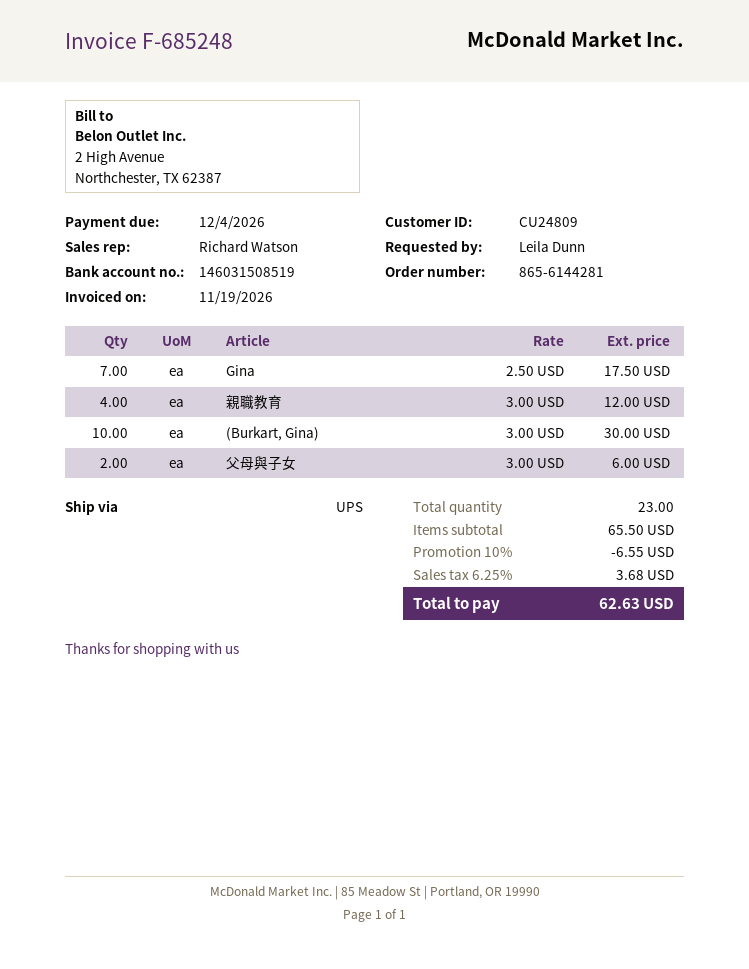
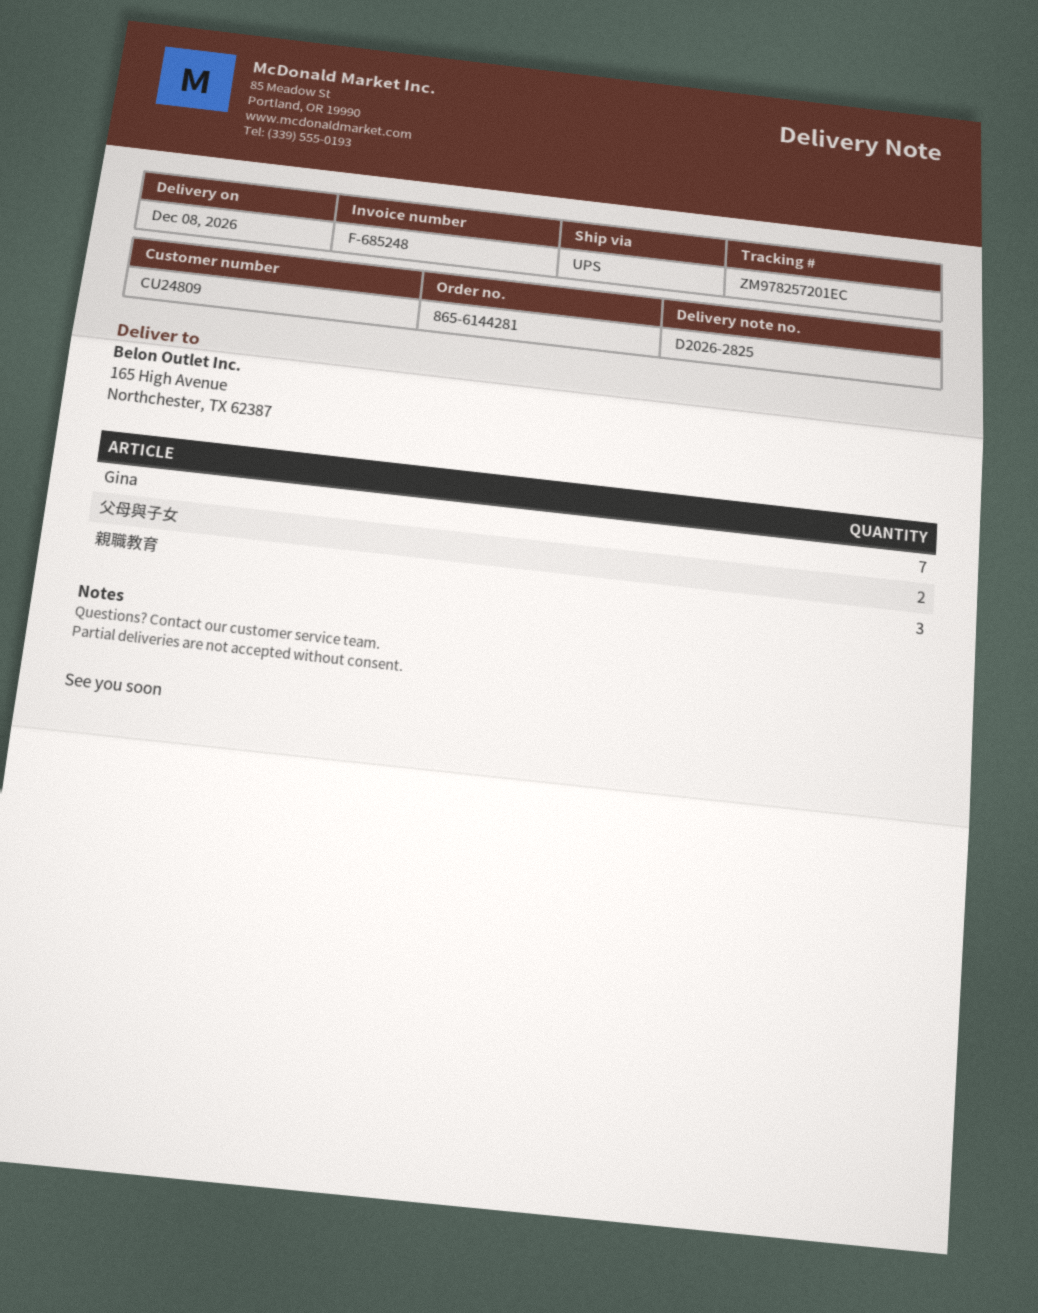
親職教育: 4 -> 3
(Burkart, Gina): 10 -> none

